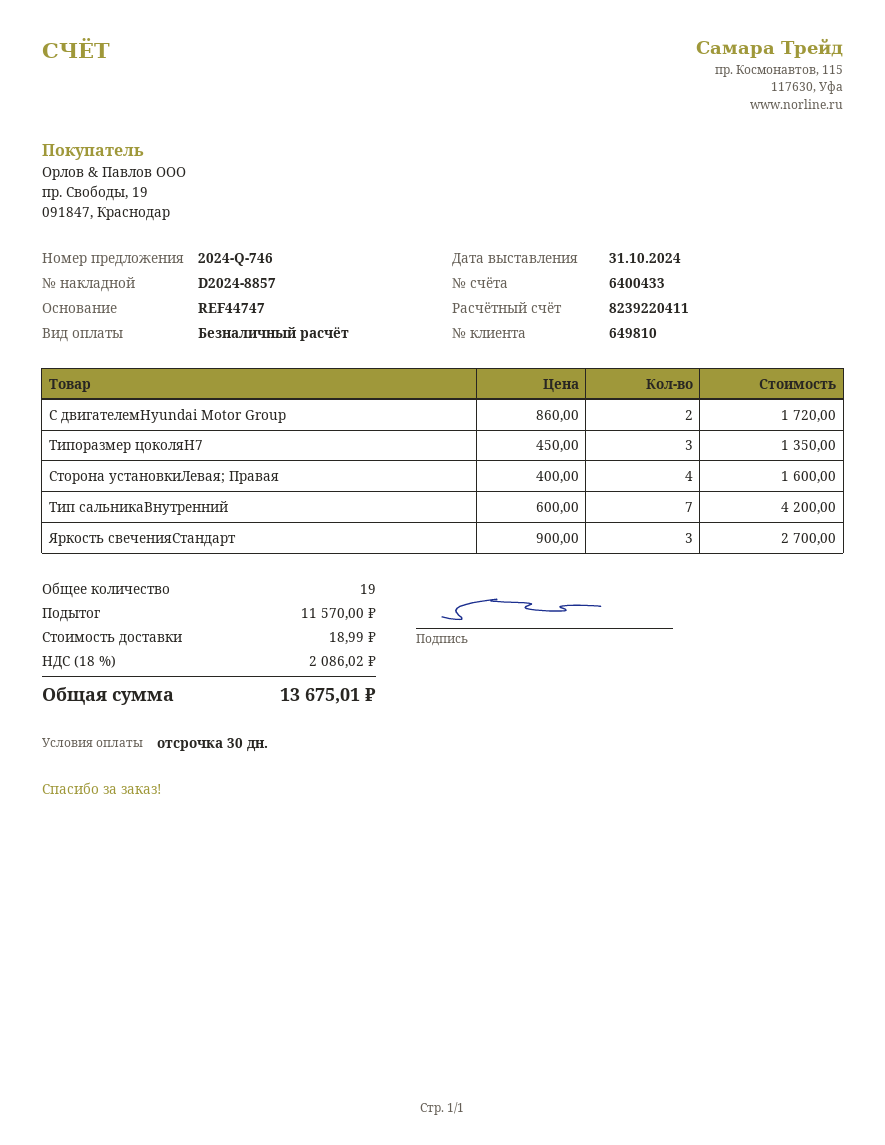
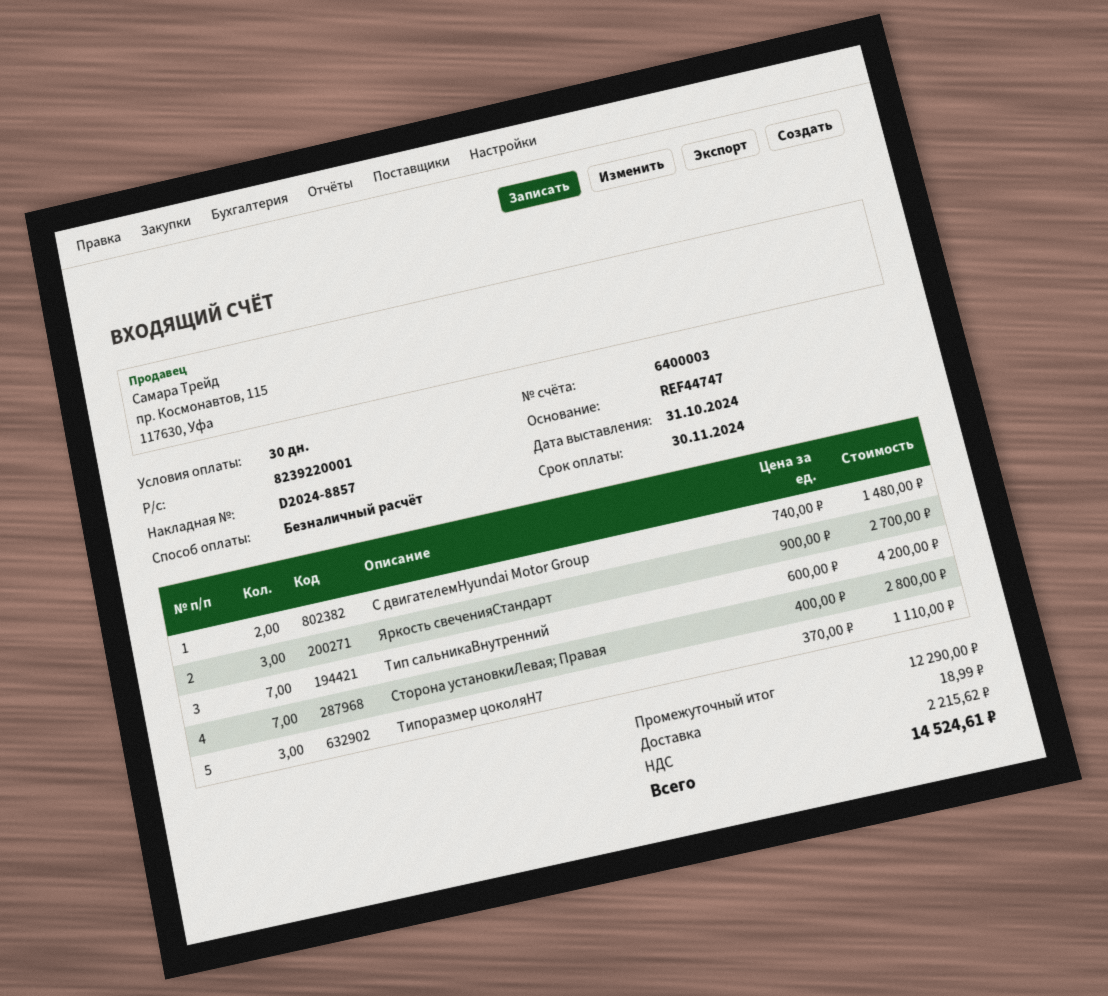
invoice number: 6400433 -> 6400003
bank account: 8239220411 -> 8239220001
C двигателемHyundai Motor Group: 2 x 860.00 = 1720.00 -> 2 x 740.00 = 1480.00
Типоразмер цоколяH7: 3 x 450.00 = 1350.00 -> 3 x 370.00 = 1110.00
Сторона установкиЛевая; Правая: 4 x 400.00 = 1600.00 -> 7 x 400.00 = 2800.00
subtotal: 11570.00 -> 12290.00
tax: 2086.02 -> 2215.62
total: 13675.01 -> 14524.61

